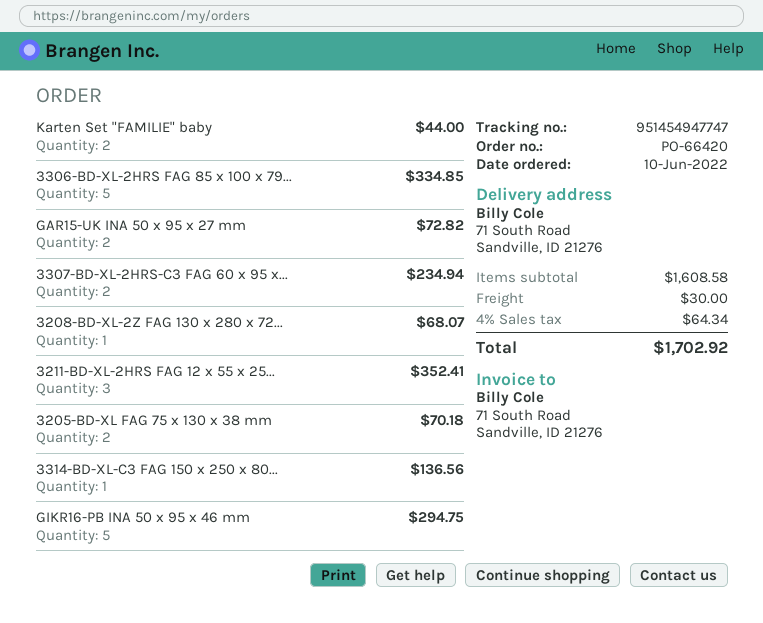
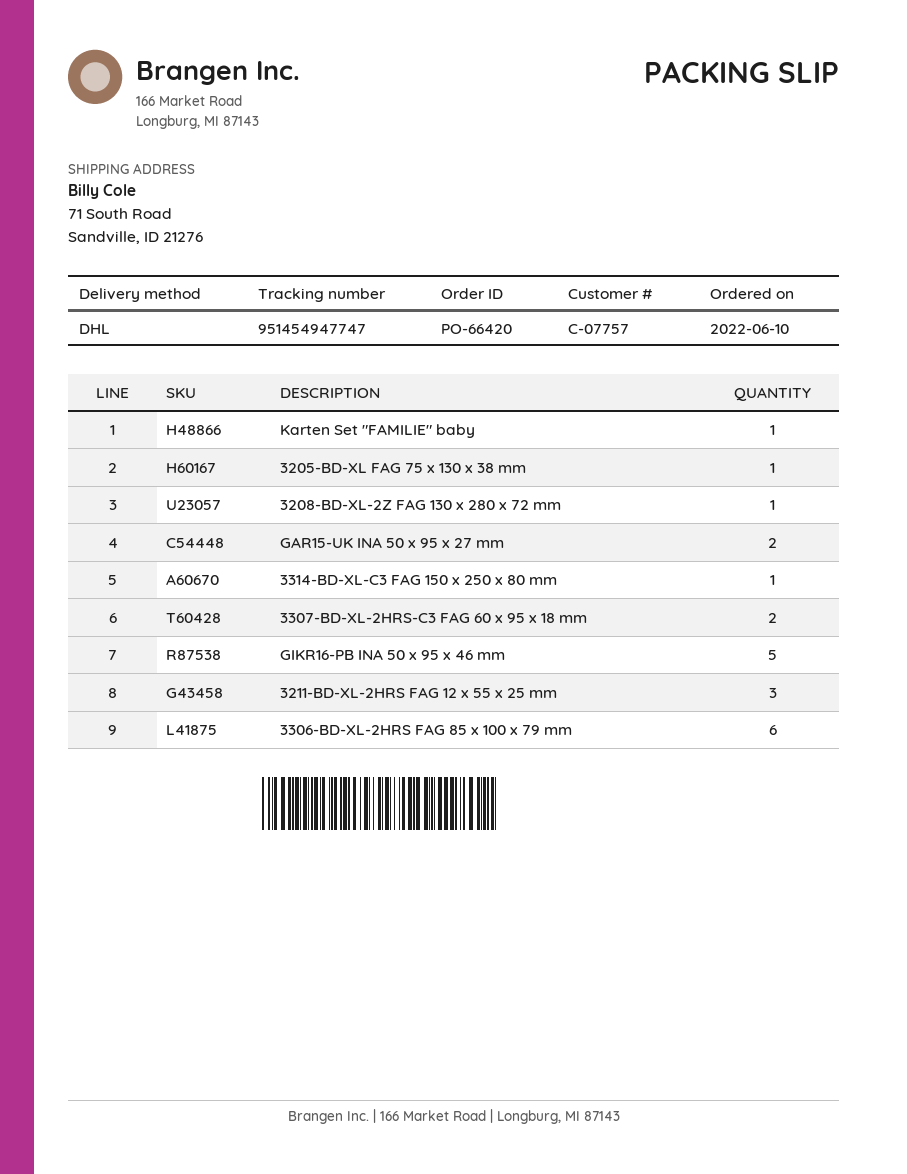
Karten Set "FAMILIE" baby: 2 -> 1
3306-BD-XL-2HRS FAG 85 x 100 x 79...: 5 -> 6
3205-BD-XL FAG 75 x 130 x 38 mm: 2 -> 1

